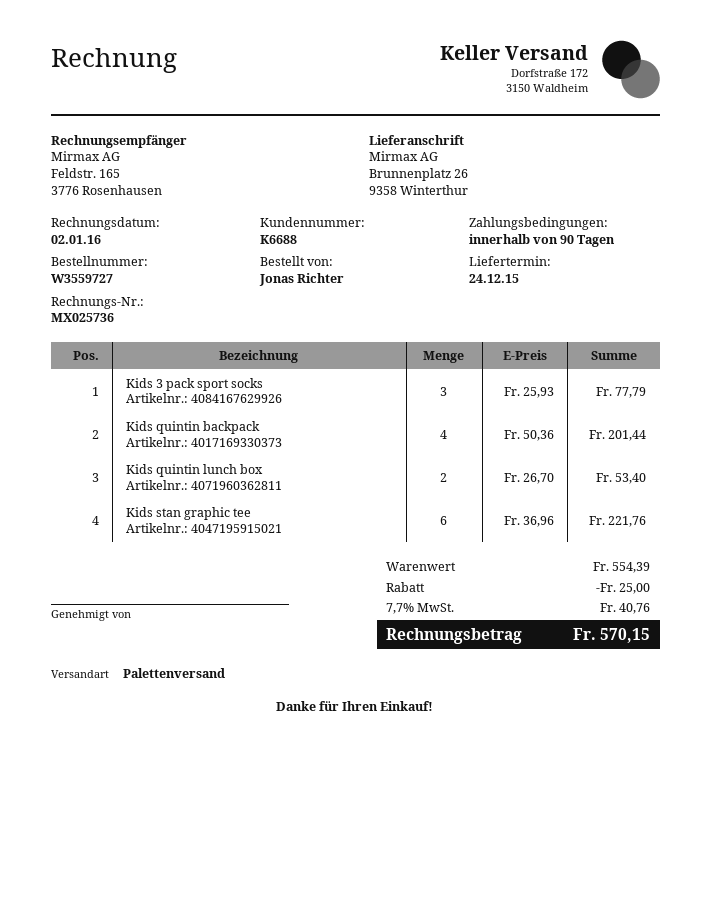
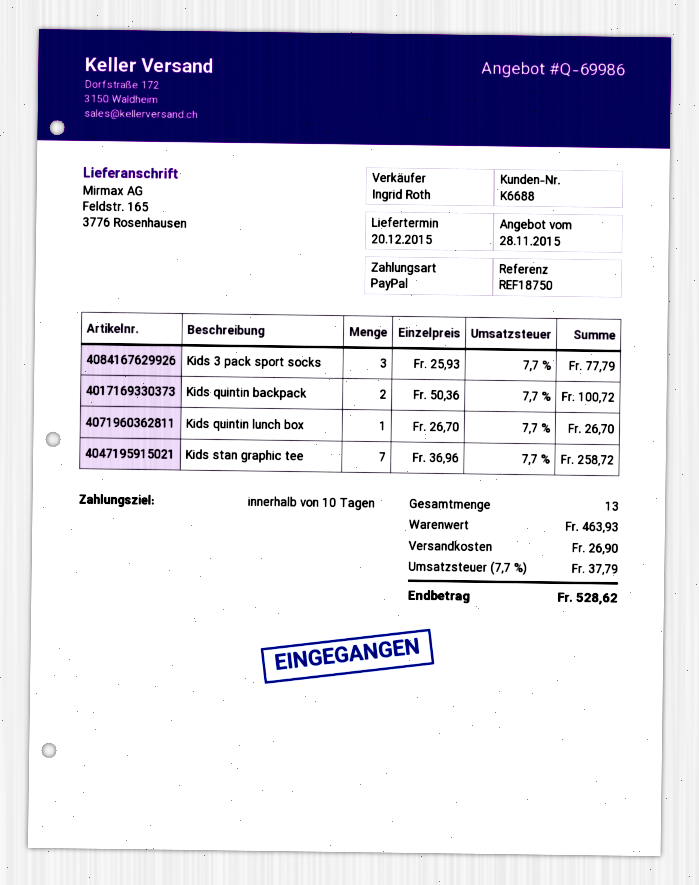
delivery date: 2015-12-24 -> 2015-12-20
payment terms: 90 days -> 10 days
ship to: Brunnenplatz 26, 9358 Winterthur -> Feldstr. 165, 3776 Rosenhausen
Kids quintin backpack: 4 x 50.36 = 201.44 -> 2 x 50.36 = 100.72
Kids quintin lunch box: 2 x 26.70 = 53.40 -> 1 x 26.70 = 26.70
Kids stan graphic tee: 6 x 36.96 = 221.76 -> 7 x 36.96 = 258.72
subtotal: 554.39 -> 463.93
discount: 25.00 -> none
shipping: none -> 26.90
tax: 7.7% = 40.76 -> 7.7% = 37.79
total: 570.15 -> 528.62

